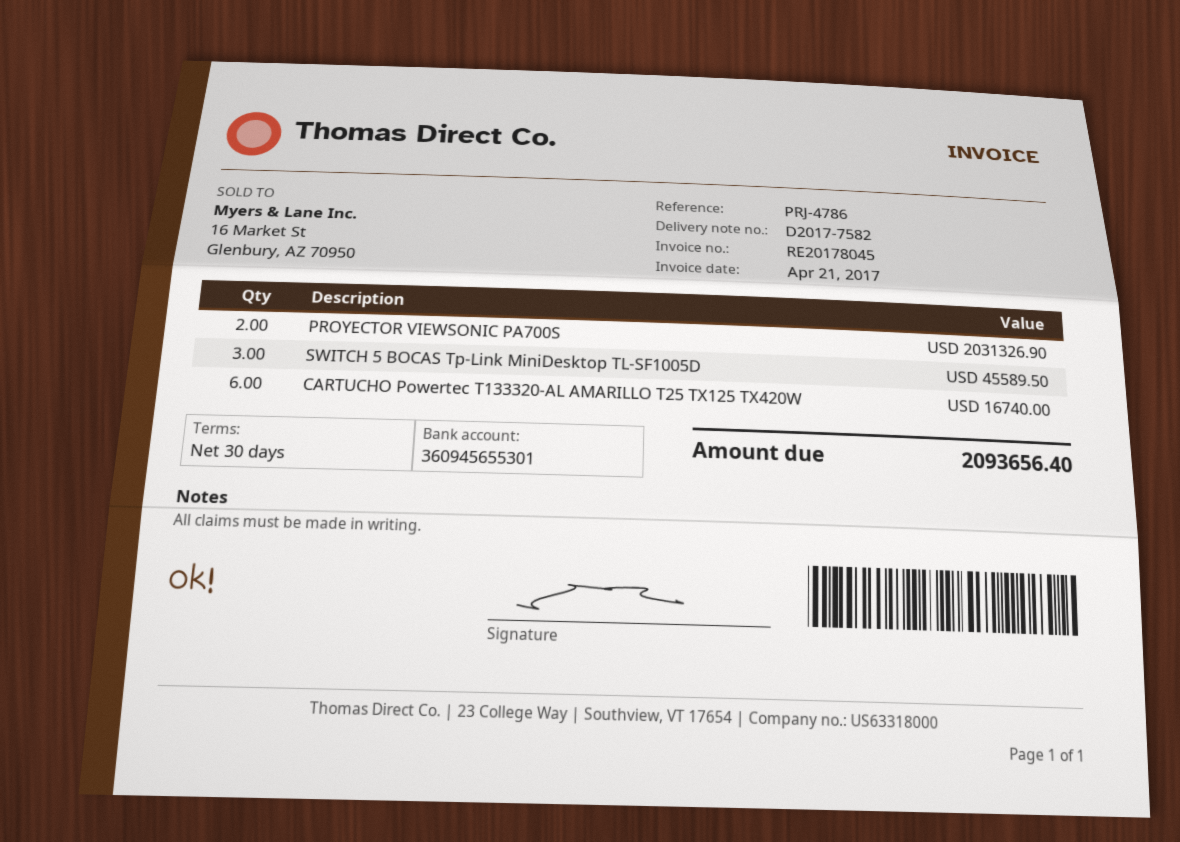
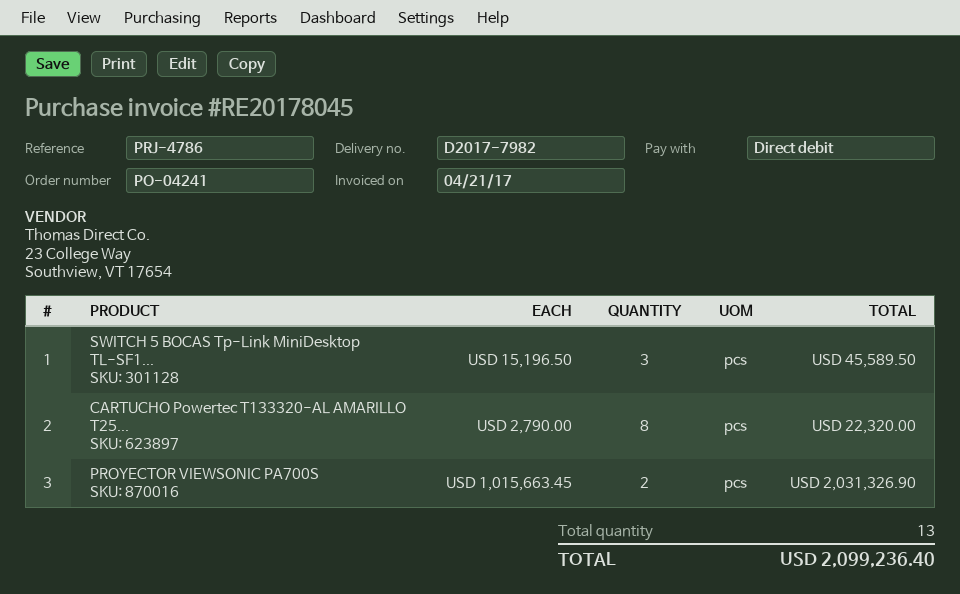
delivery note number: D2017-7582 -> D2017-7982
CARTUCHO Powertec T133320-AL AMARILLO T25 TX125 TX420W: 6 for 16740.00 -> 8 for 22320.00
total: 2093656.40 -> 2099236.40

